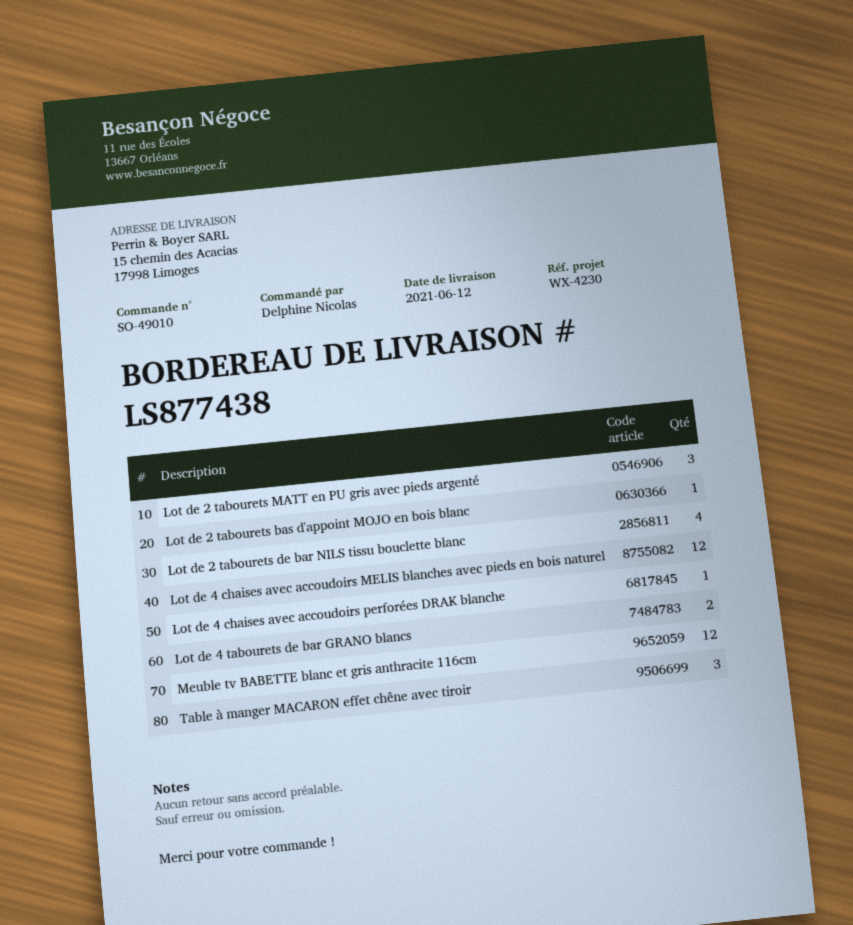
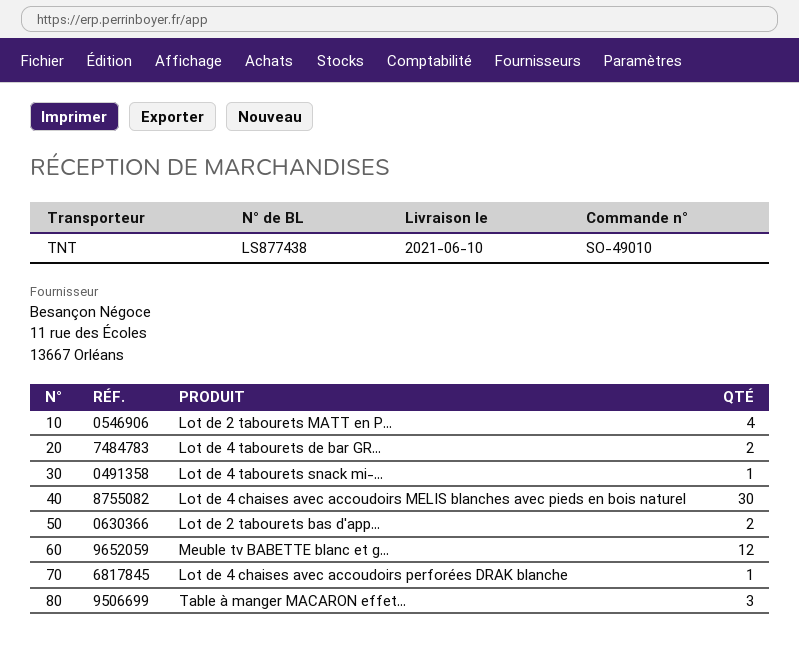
delivery date: 2021-06-12 -> 2021-06-10
Lot de 2 tabourets MATT en PU gris avec pieds argenté: 3 -> 4
Lot de 2 tabourets bas d'appoint MOJO en bois blanc: 1 -> 2
Lot de 2 tabourets de bar NILS tissu bouclette blanc: 4 -> none
Lot de 4 chaises avec accoudoirs MELIS blanches avec pieds en bois naturel: 12 -> 30
Lot de 4 tabourets snack mi-...: none -> 1

